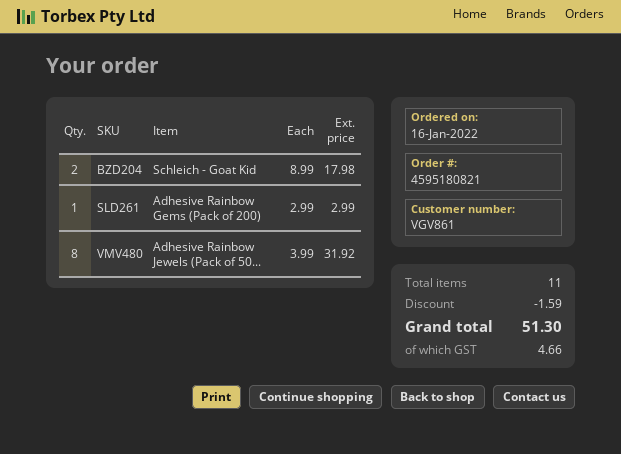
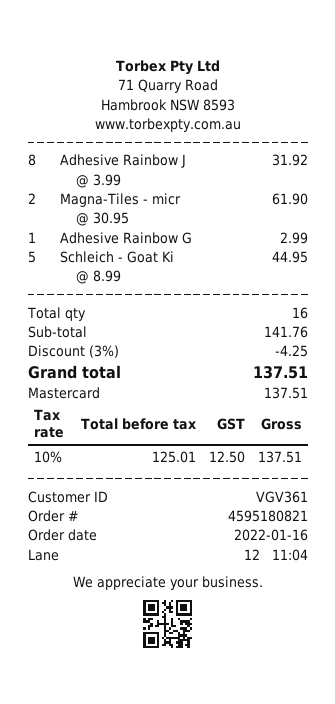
customer number: VGV861 -> VGV361
Schleich - Goat Kid: 2 x 8.99 = 17.98 -> 5 x 8.99 = 44.95
Magna-Tiles - micr: none -> 2 x 30.95 = 61.90
total quantity: 11 -> 16
discount: 1.59 -> 4.25
tax: 4.66 -> 12.50
total: 51.30 -> 137.51

